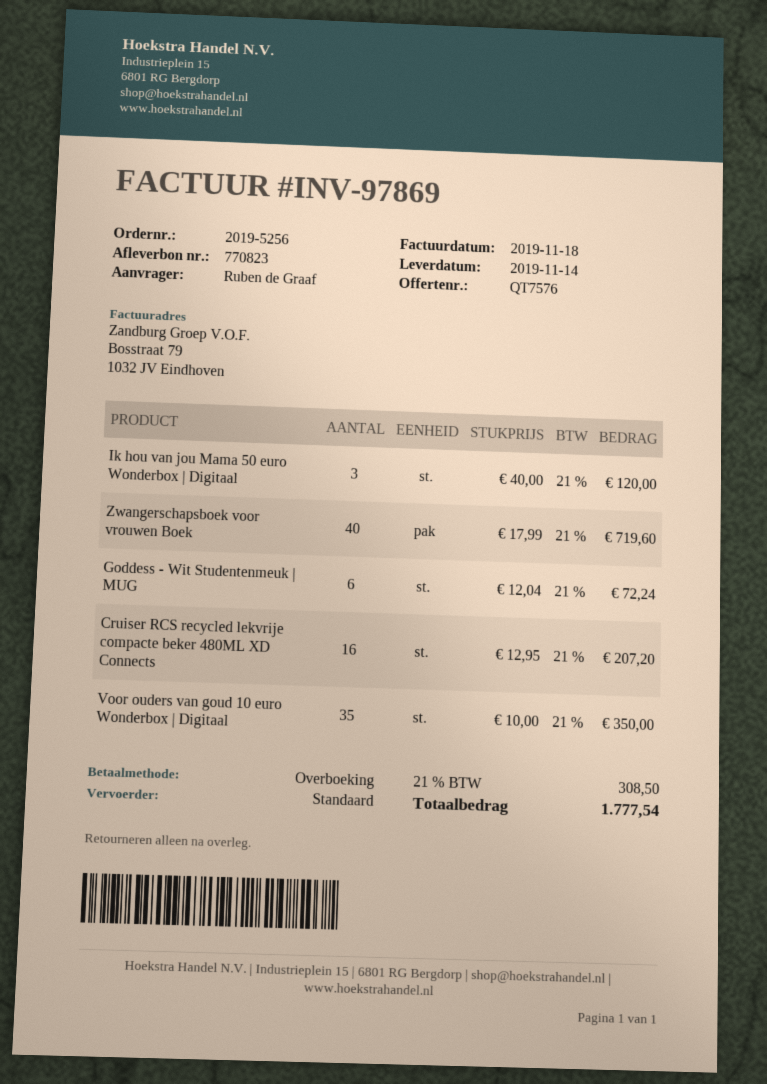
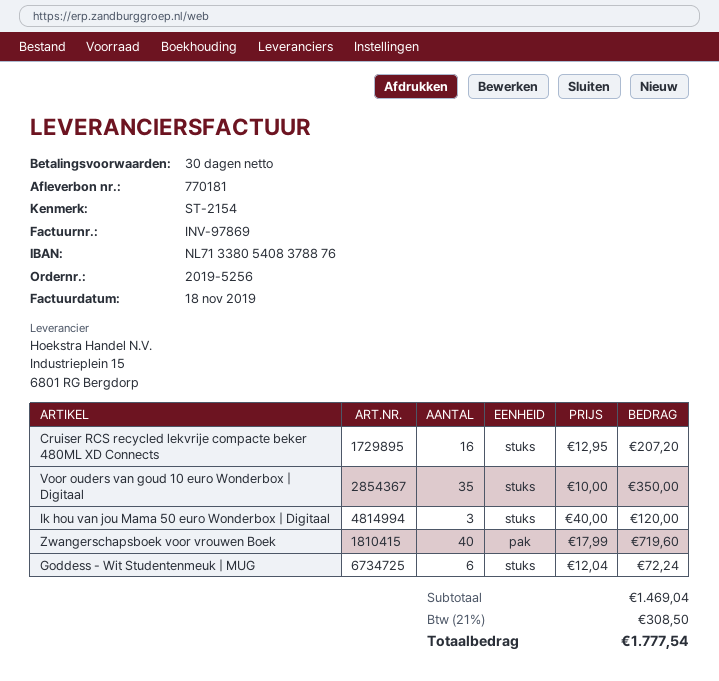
delivery note number: 770823 -> 770181

